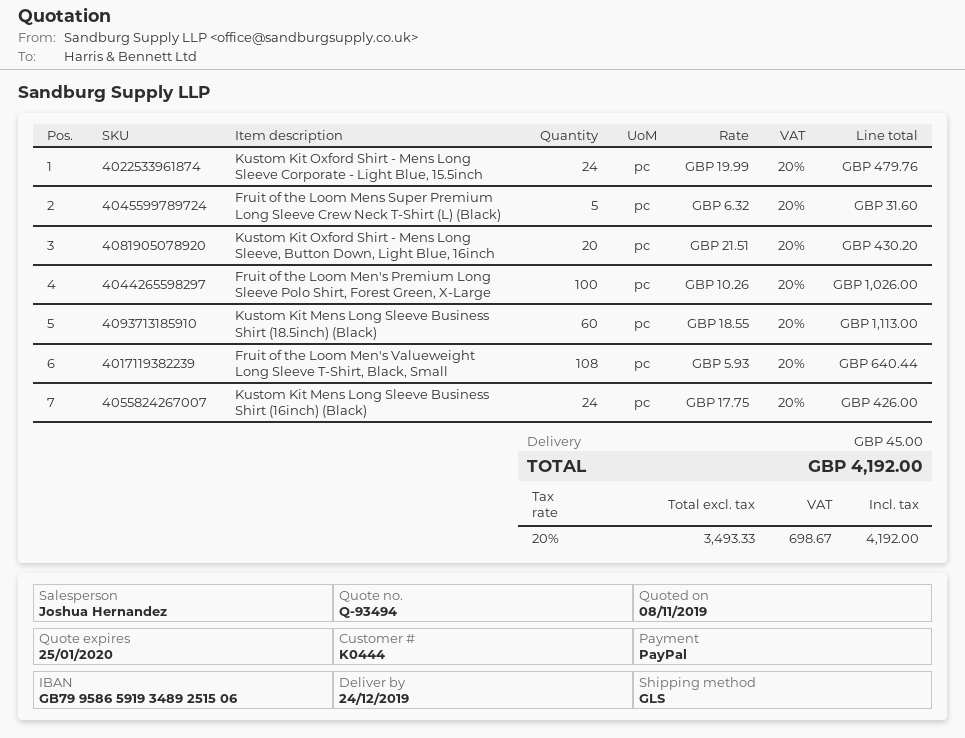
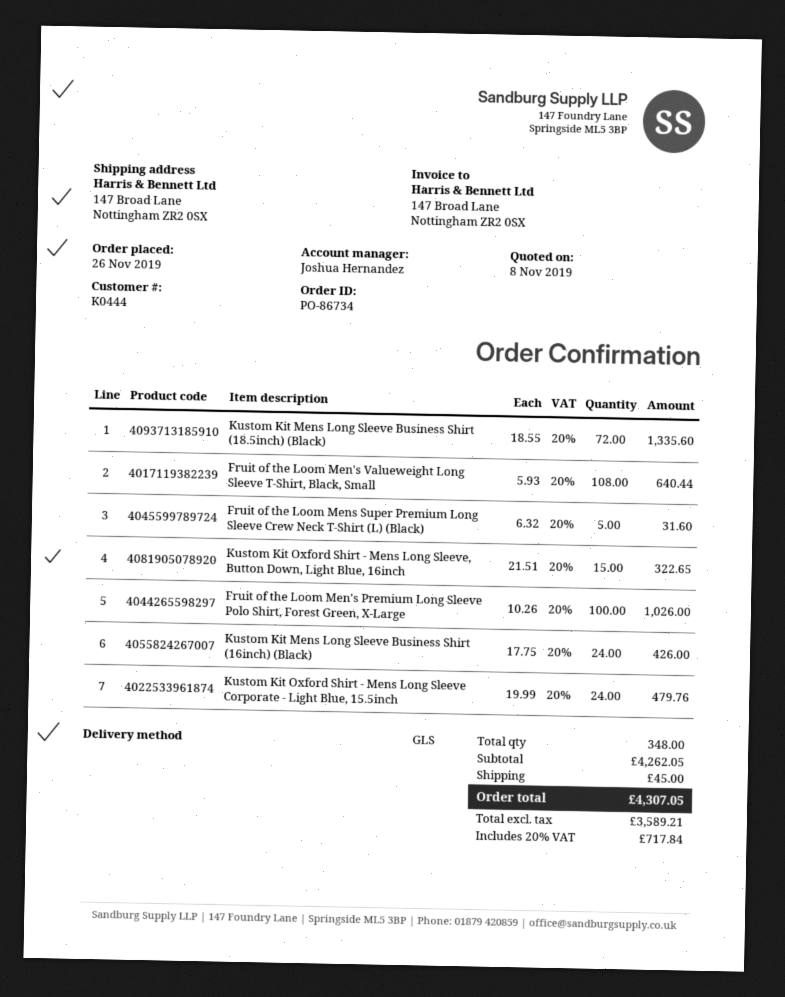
Kustom Kit Oxford Shirt - Mens Long Sleeve, Button Down, Light Blue, 16inch: 20 x 21.51 = 430.20 -> 15 x 21.51 = 322.65
Kustom Kit Mens Long Sleeve Business Shirt (18.5inch) (Black): 60 x 18.55 = 1113.00 -> 72 x 18.55 = 1335.60
net: 3493.33 -> 3589.21
tax: 20% = 698.67 -> 20% = 717.84
total: 4192.00 -> 4307.05

